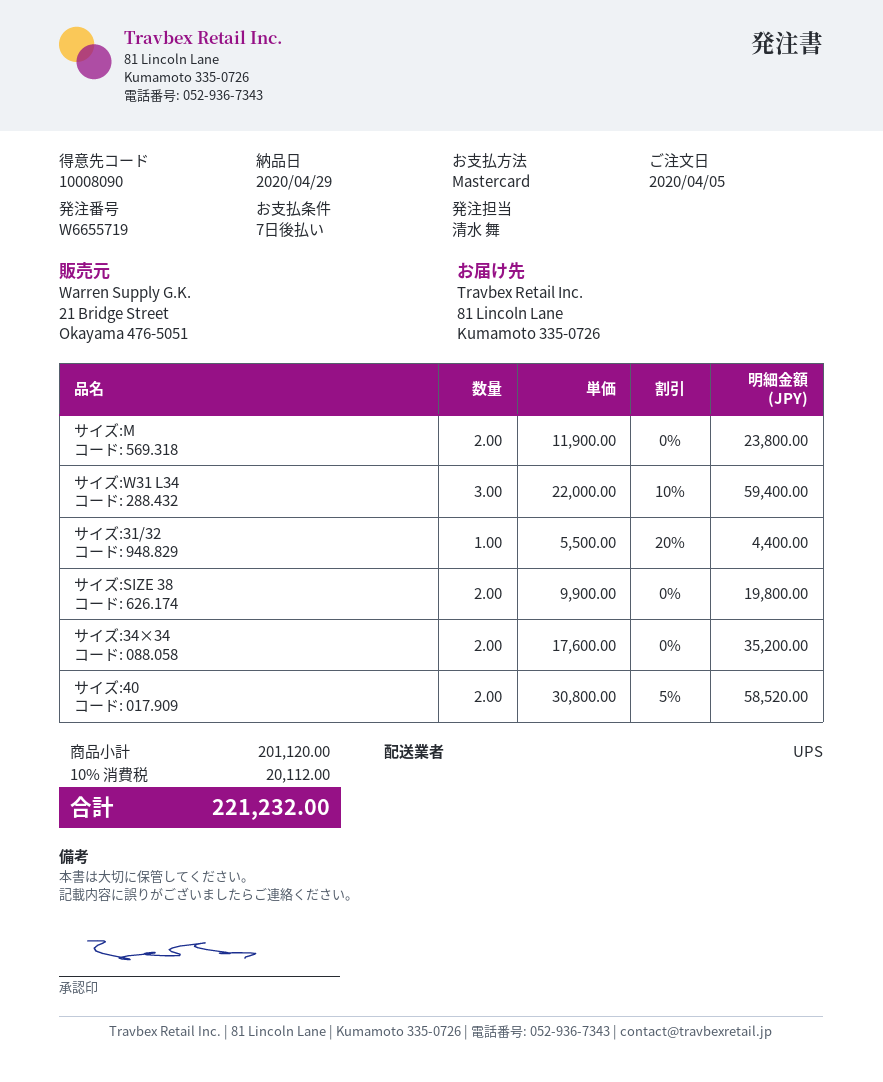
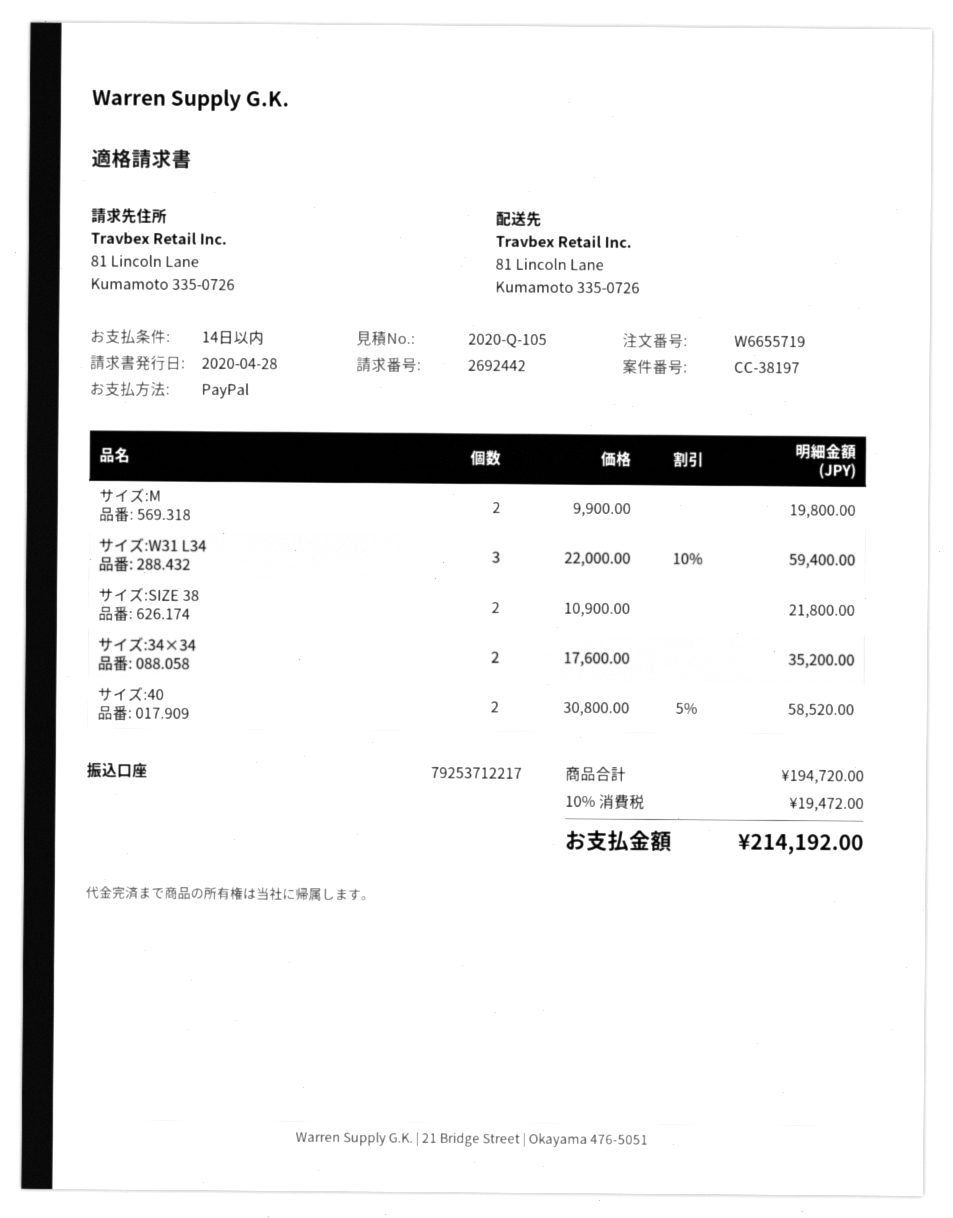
payment terms: 7 days -> 14 days
payment method: Mastercard -> PayPal
サイズ:M: 2 x 11900.00 = 23800.00 -> 2 x 9900.00 = 19800.00
サイズ:31/32: 1 x 5500.00 - 20% = 4400.00 -> none
サイズ:SIZE 38: 2 x 9900.00 = 19800.00 -> 2 x 10900.00 = 21800.00
subtotal: 201120.00 -> 194720.00
tax: 10% = 20112.00 -> 10% = 19472.00
total: 221232.00 -> 214192.00

